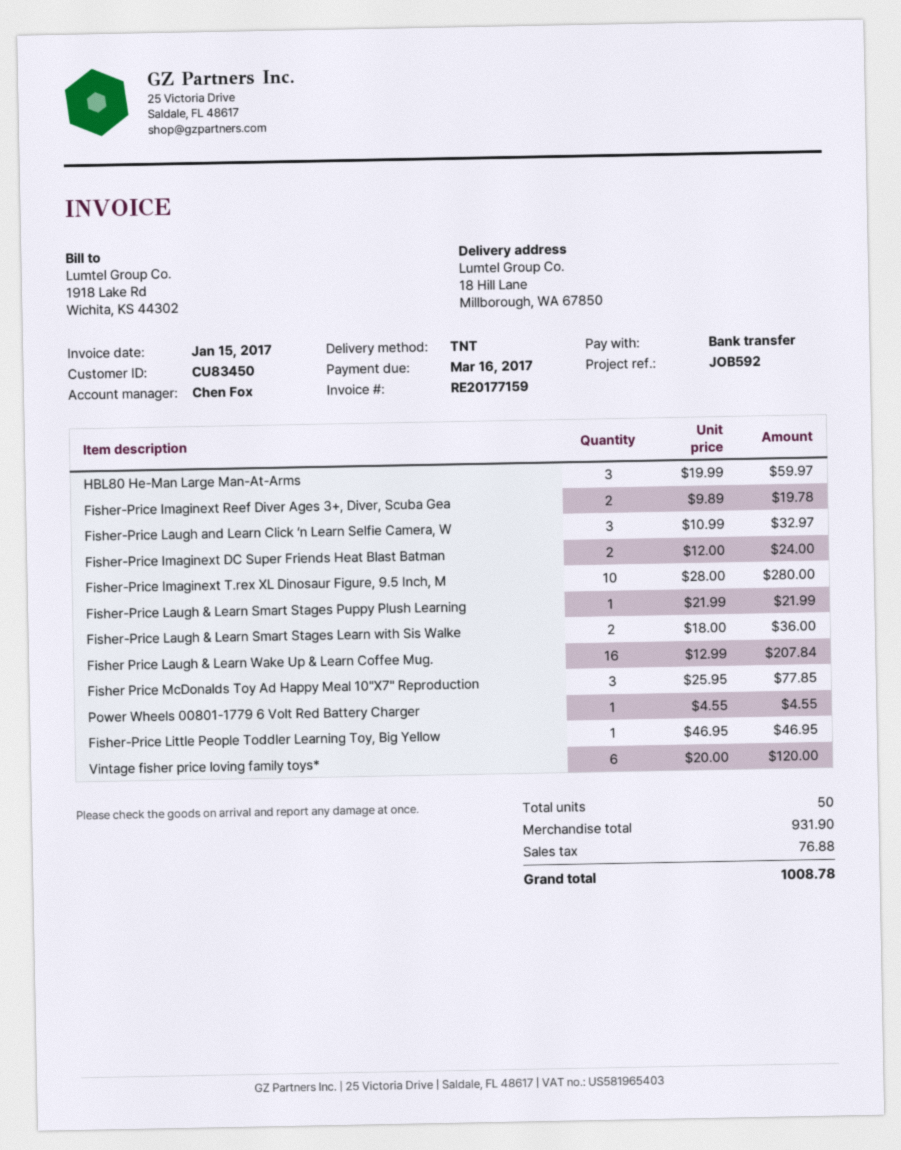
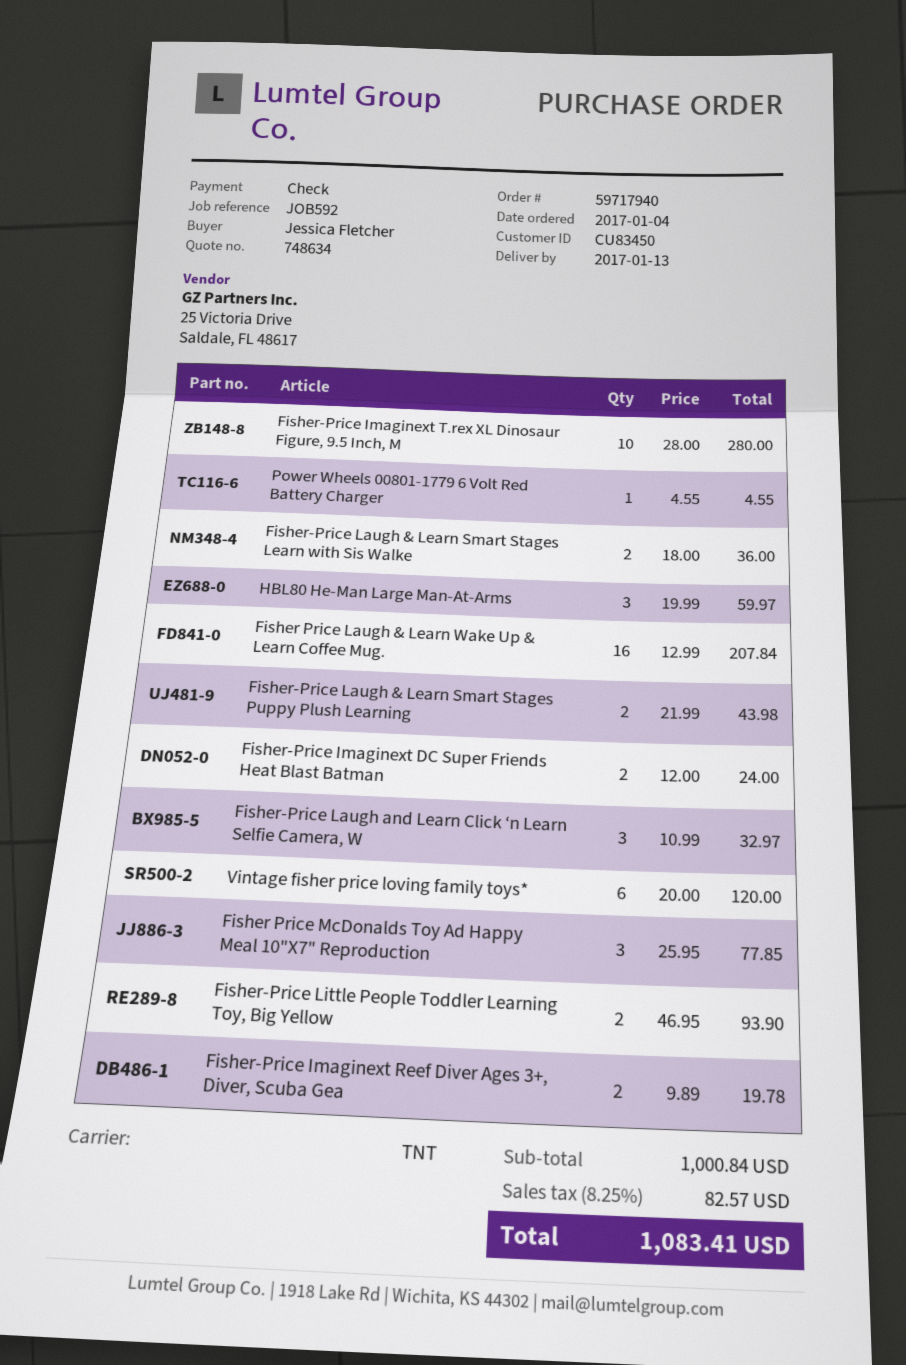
payment method: bank transfer -> cheque
Fisher-Price Laugh & Learn Smart Stages Puppy Plush Learning: 1 x 21.99 = 21.99 -> 2 x 21.99 = 43.98
Fisher-Price Little People Toddler Learning Toy, Big Yellow: 1 x 46.95 = 46.95 -> 2 x 46.95 = 93.90
subtotal: 931.90 -> 1000.84
tax: 76.88 -> 82.57
total: 1008.78 -> 1083.41

